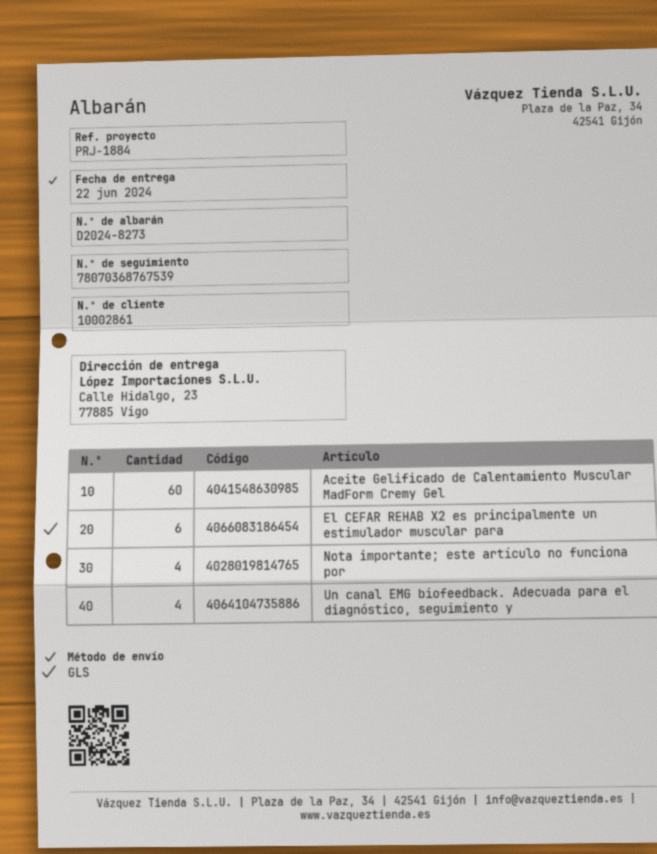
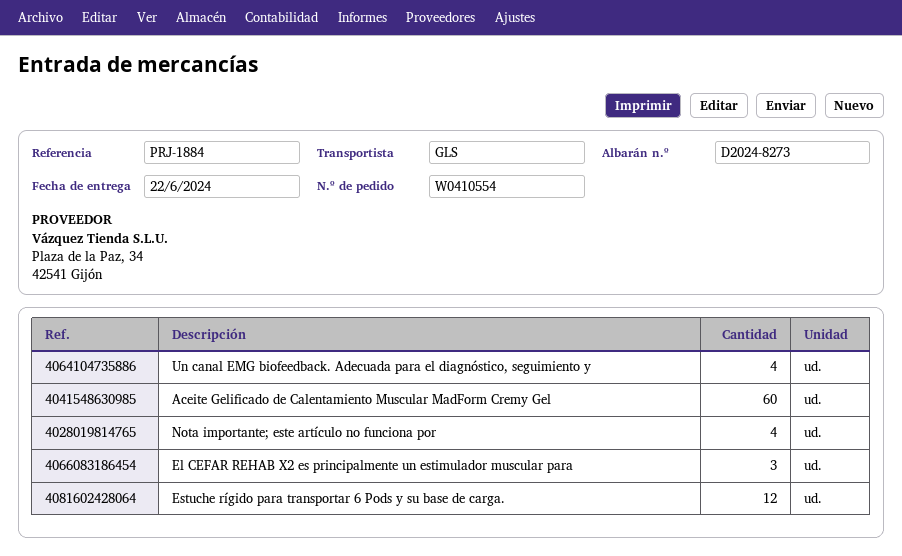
El CEFAR REHAB X2 es principalmente un estimulador muscular para: 6 -> 3
Estuche rígido para transportar 6 Pods y su base de carga.: none -> 12

